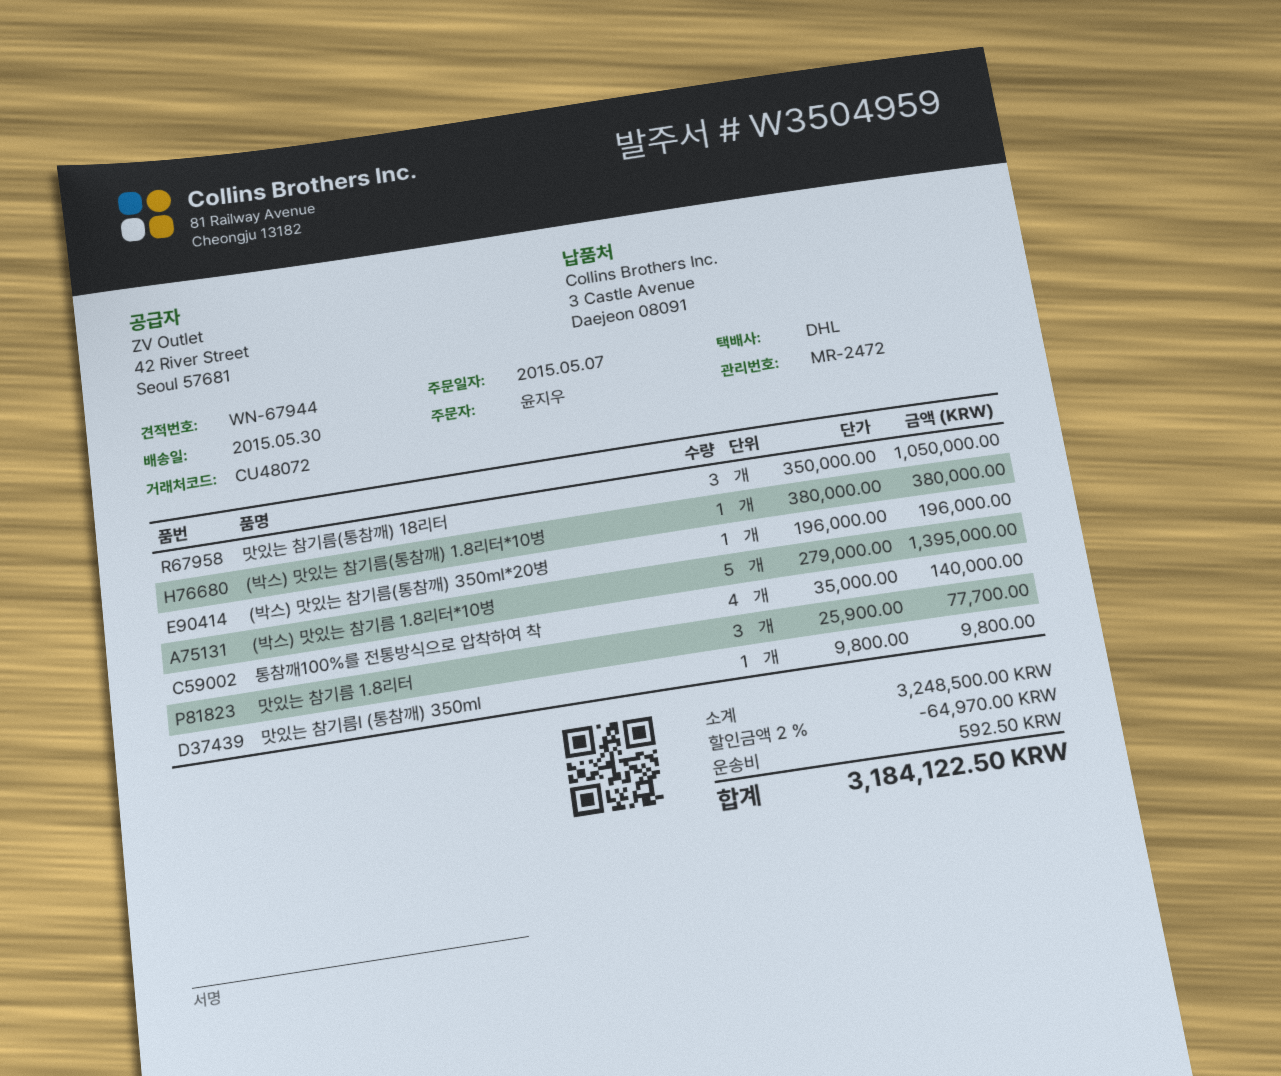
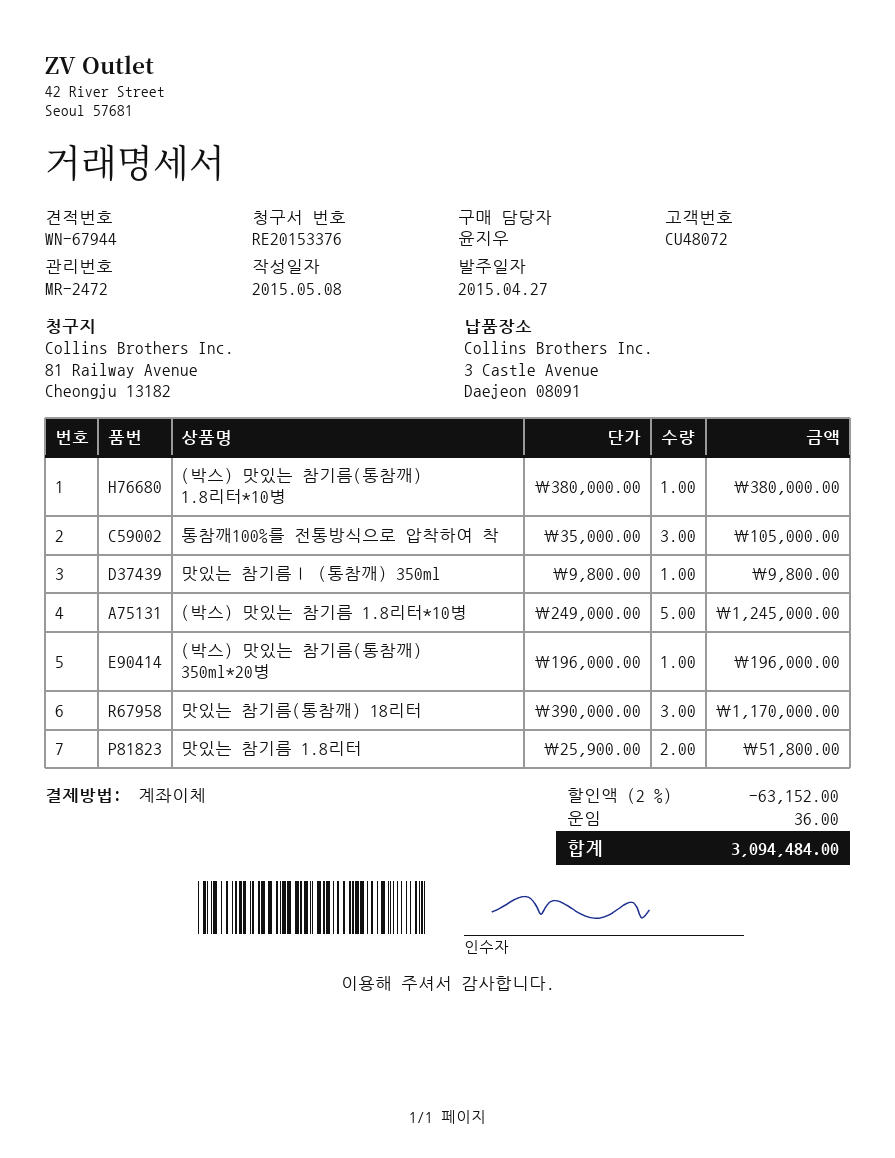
order date: 2015-05-07 -> 2015-04-27
맛있는 참기름(통참깨) 18리터: 3 x 350000.00 = 1050000.00 -> 3 x 390000.00 = 1170000.00
(박스) 맛있는 참기름 1.8리터*10병: 5 x 279000.00 = 1395000.00 -> 5 x 249000.00 = 1245000.00
통참깨100%를 전통방식으로 압착하여 착: 4 x 35000.00 = 140000.00 -> 3 x 35000.00 = 105000.00
맛있는 참기름 1.8리터: 3 x 25900.00 = 77700.00 -> 2 x 25900.00 = 51800.00
discount: 2% = 64970.00 -> 2% = 63152.00
shipping: 592.50 -> 36.00
total: 3184122.50 -> 3094484.00

